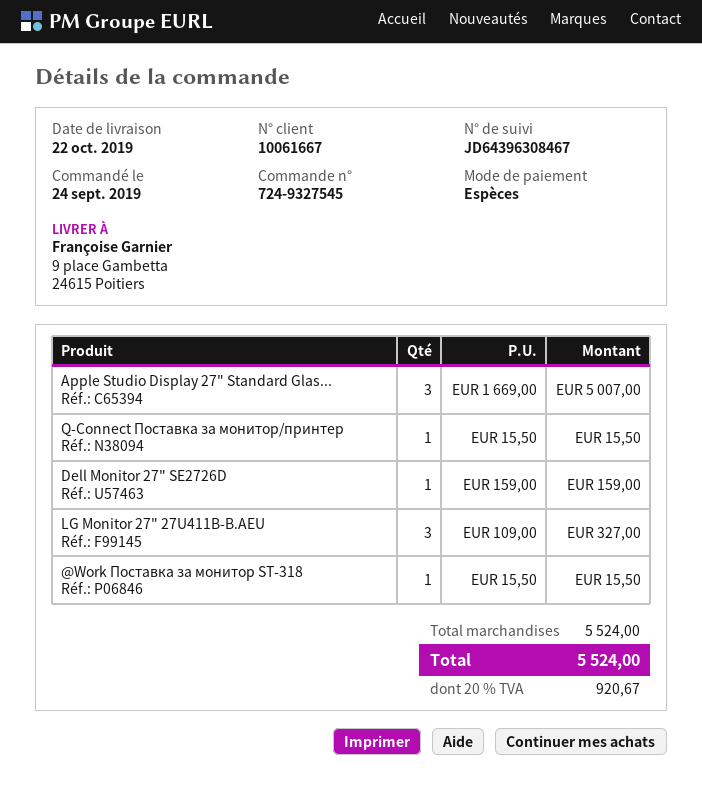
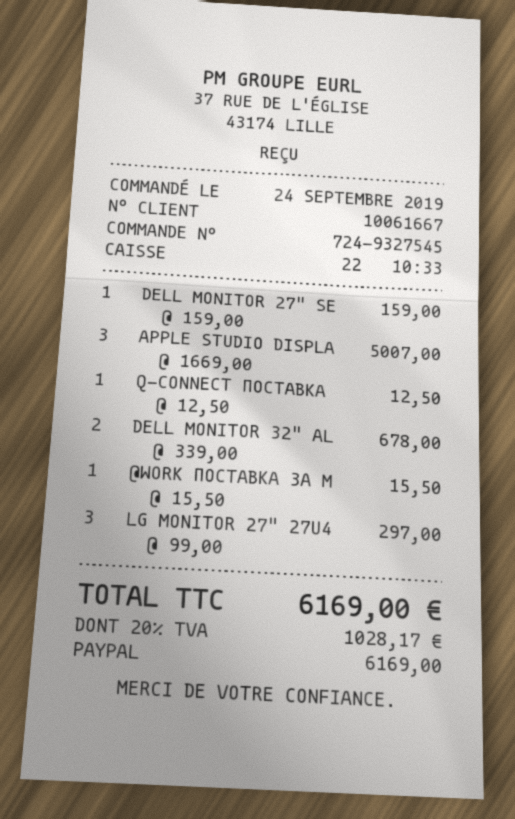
payment method: cash -> PayPal
Q-Connect Поставка за монитор/принтер: 1 x 15.50 = 15.50 -> 1 x 12.50 = 12.50
LG Monitor 27" 27U411B-B.AEU: 3 x 109.00 = 327.00 -> 3 x 99.00 = 297.00
DELL MONITOR 32" AL: none -> 2 x 339.00 = 678.00
tax: 20% = 920.67 -> 20% = 1028.17
total: 5524.00 -> 6169.00

